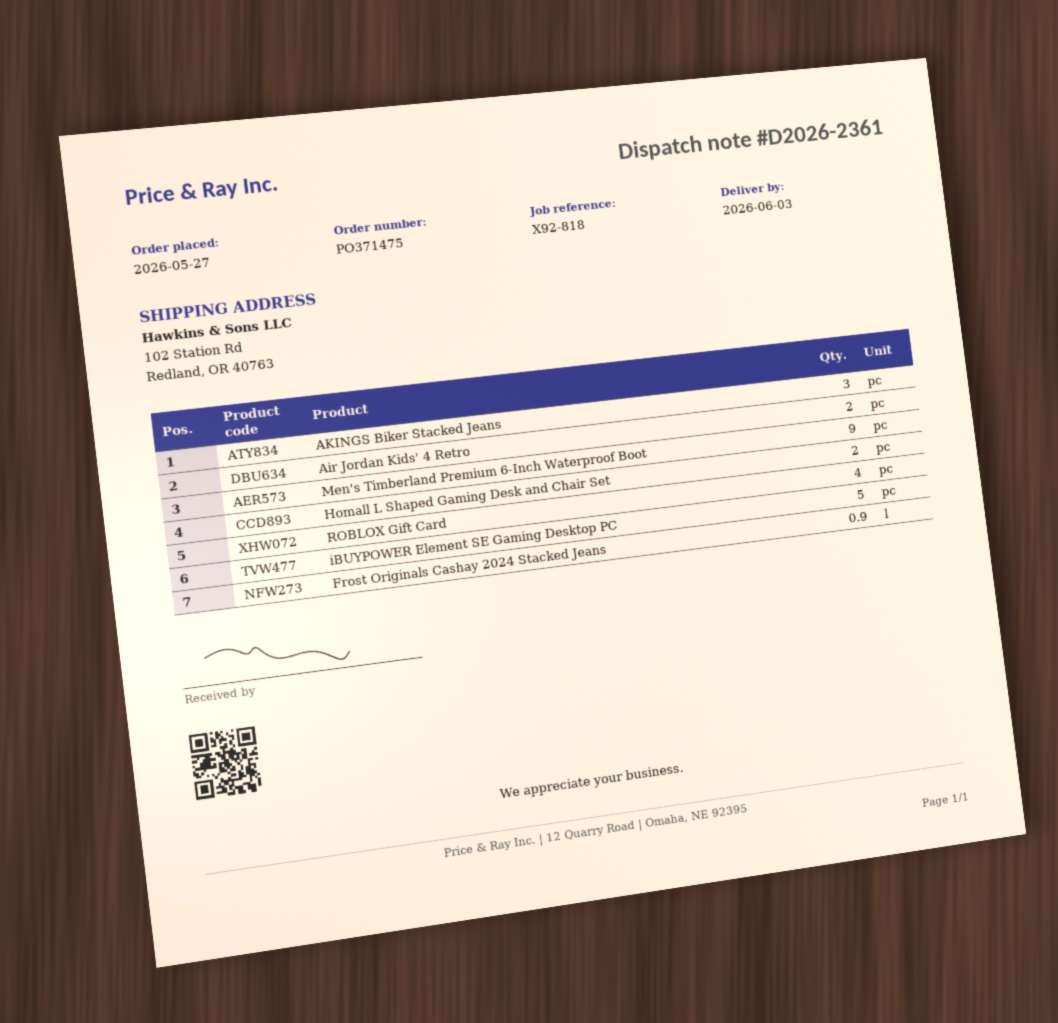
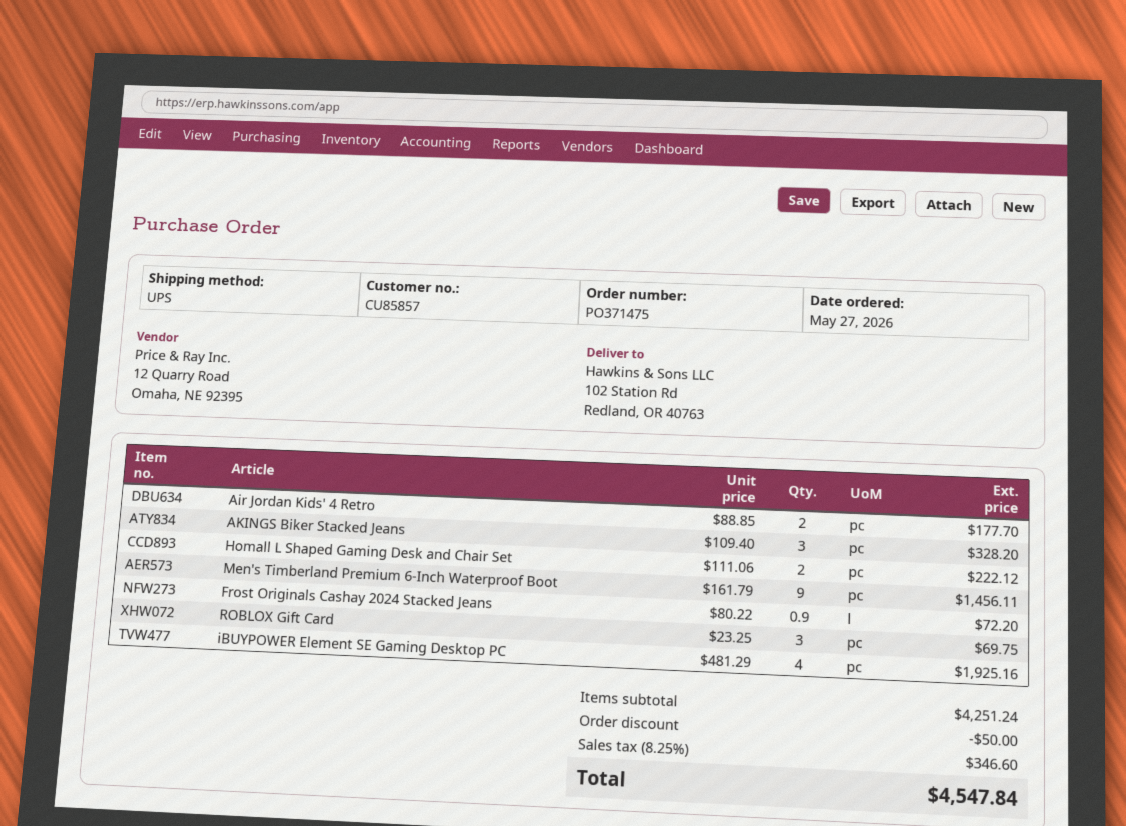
ROBLOX Gift Card: 4 -> 3
iBUYPOWER Element SE Gaming Desktop PC: 5 -> 4

